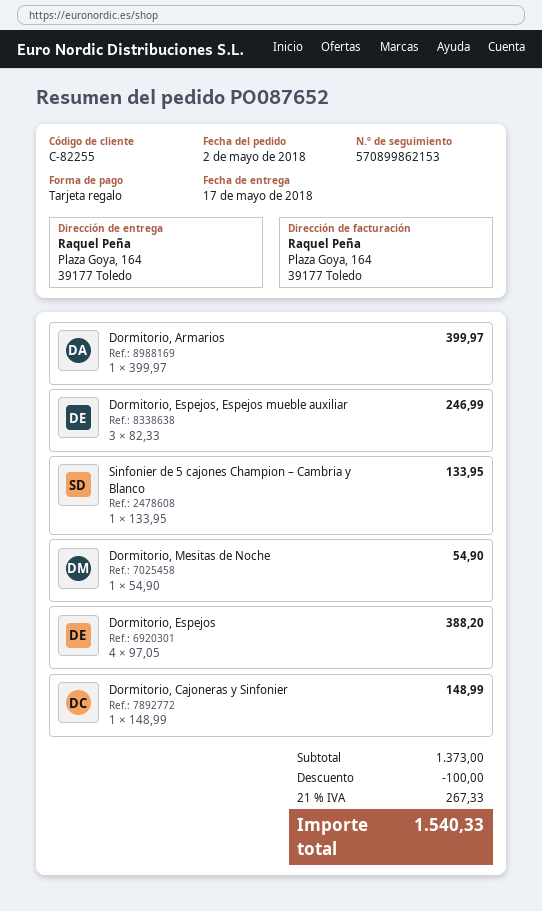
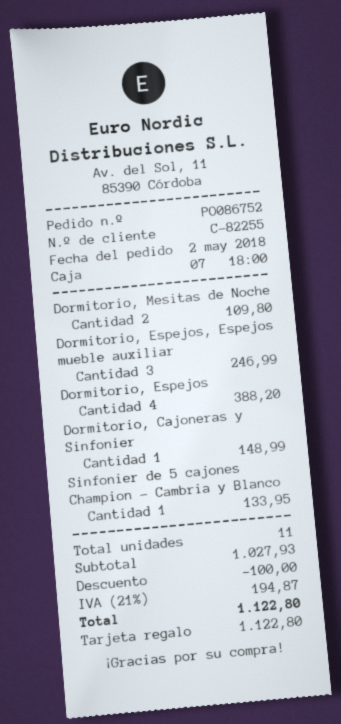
order number: PO087652 -> PO086752
Dormitorio, Armarios: 1 for 399.97 -> none
Dormitorio, Mesitas de Noche: 1 for 54.90 -> 2 for 109.80
subtotal: 1373.00 -> 1027.93
tax: 21% = 267.33 -> 21% = 194.87
total: 1540.33 -> 1122.80

